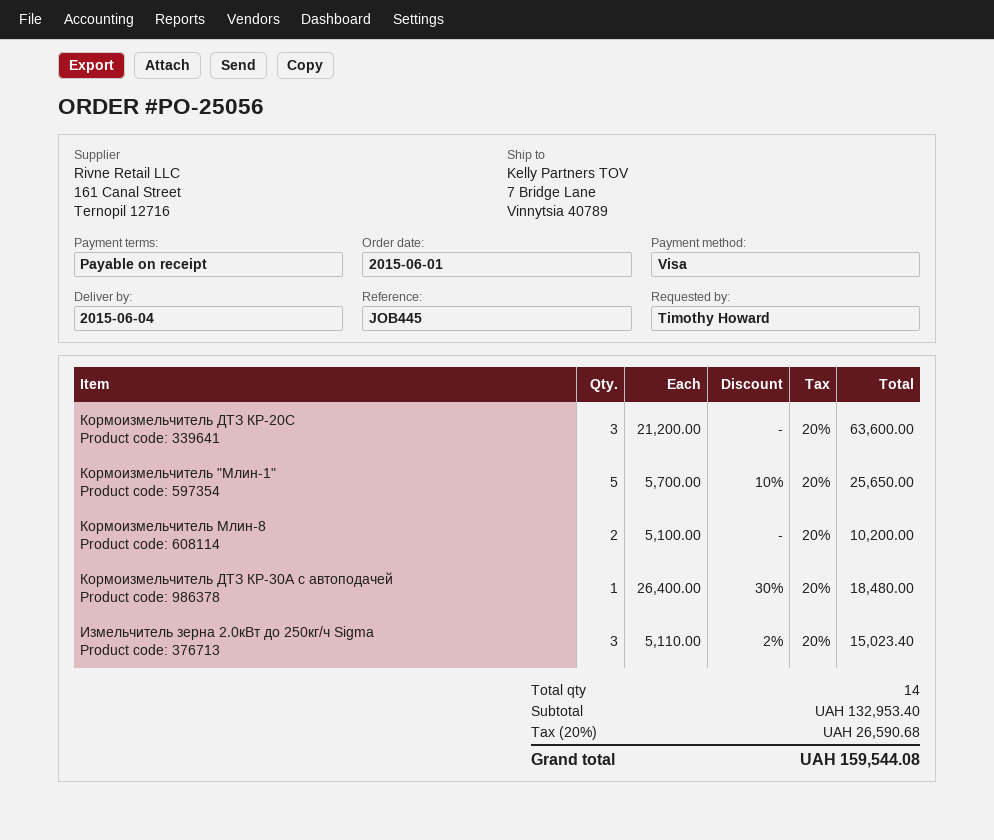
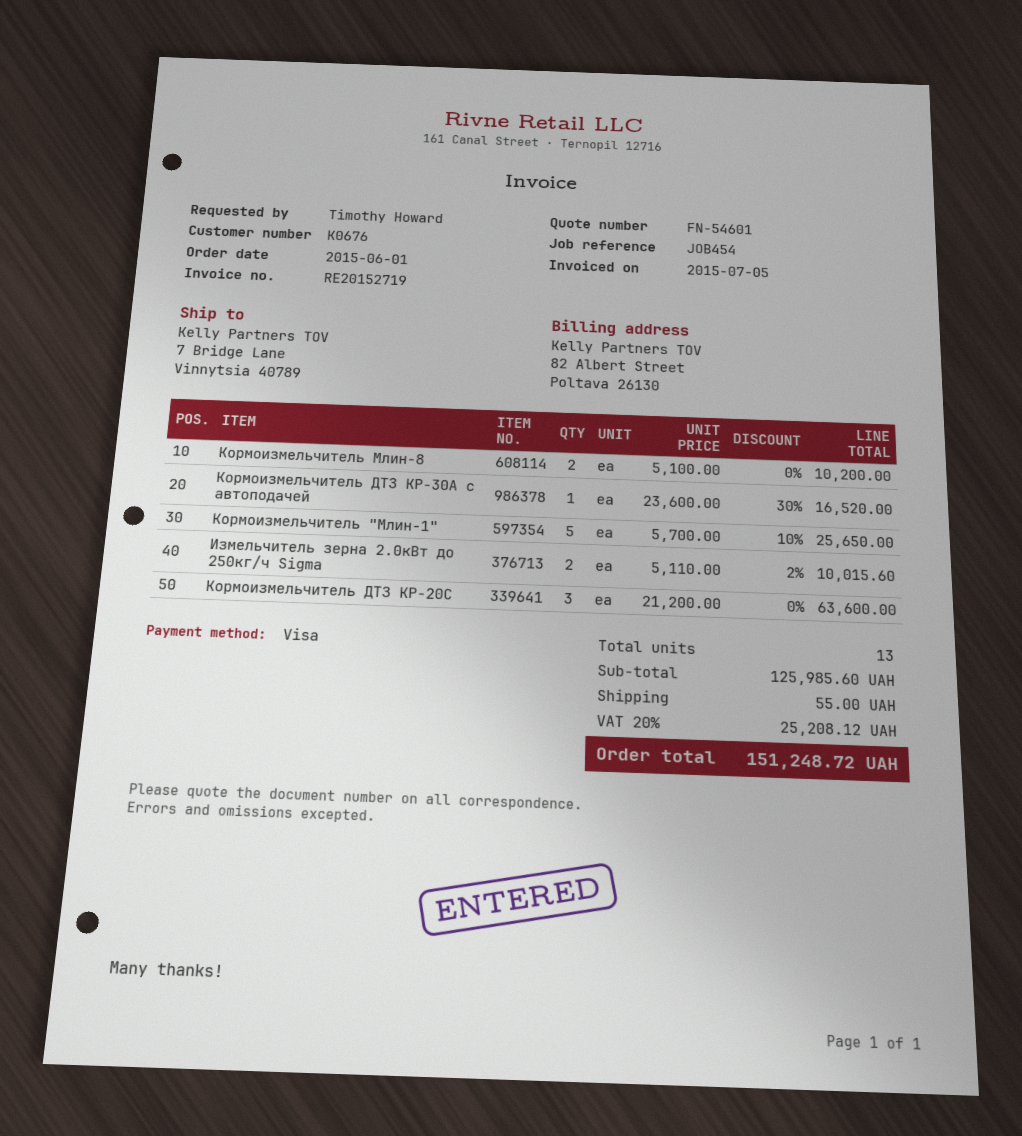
reference: JOB445 -> JOB454
Кормоизмельчитель ДТЗ КР-30A с автоподачей: 1 x 26400.00 - 30% = 18480.00 -> 1 x 23600.00 - 30% = 16520.00
Измельчитель зерна 2.0кВт до 250кг/ч Sigma: 3 x 5110.00 - 2% = 15023.40 -> 2 x 5110.00 - 2% = 10015.60
total quantity: 14 -> 13
subtotal: 132953.40 -> 125985.60
shipping: none -> 55.00
tax: 20% = 26590.68 -> 20% = 25208.12
total: 159544.08 -> 151248.72

